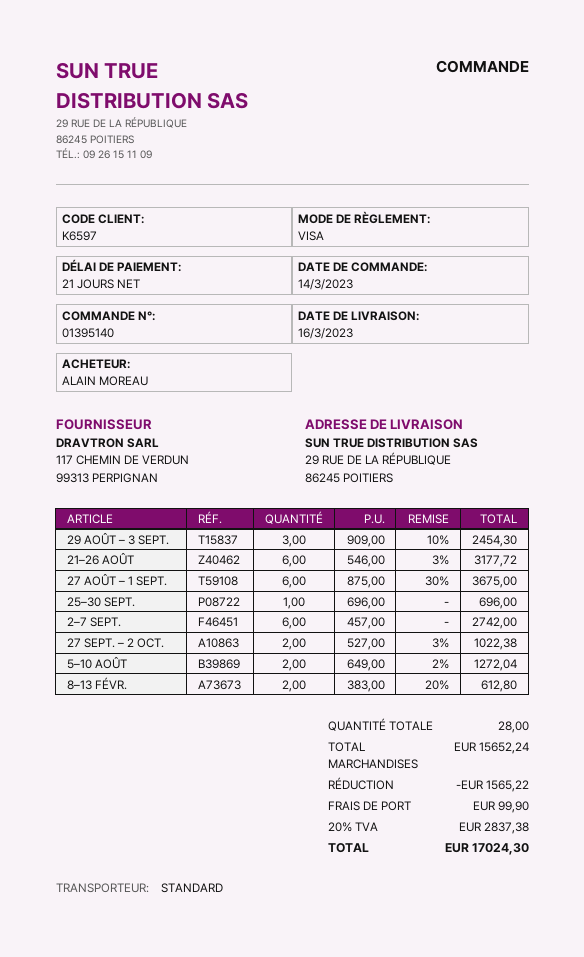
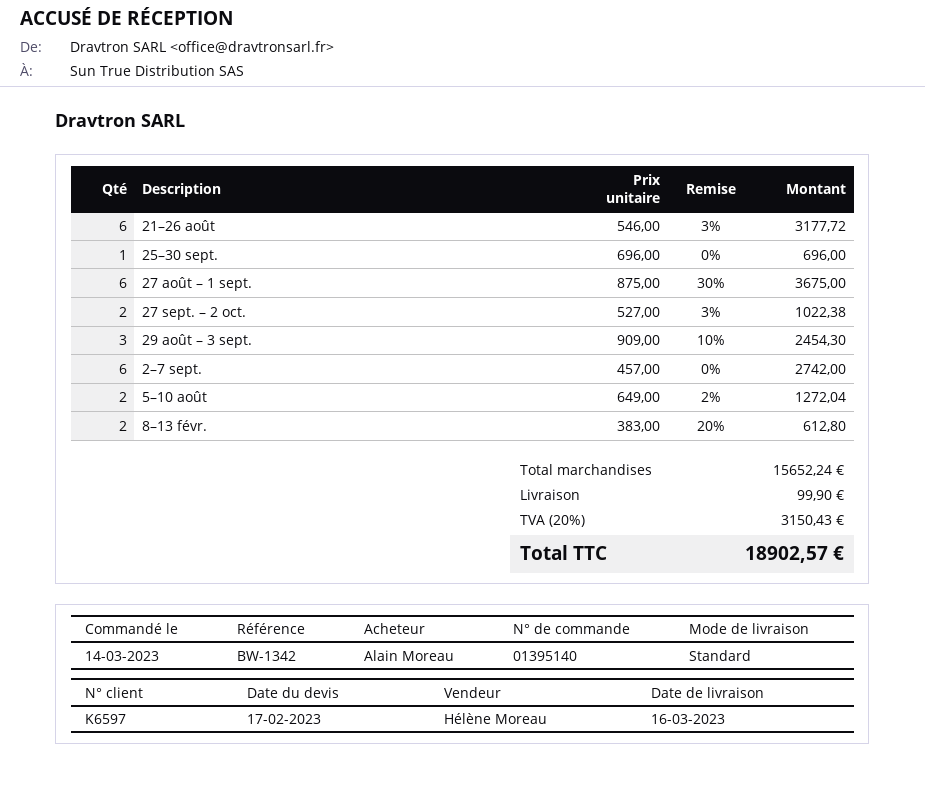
discount: 1565.22 -> none
tax: 20% = 2837.38 -> 20% = 3150.43
total: 17024.30 -> 18902.57

